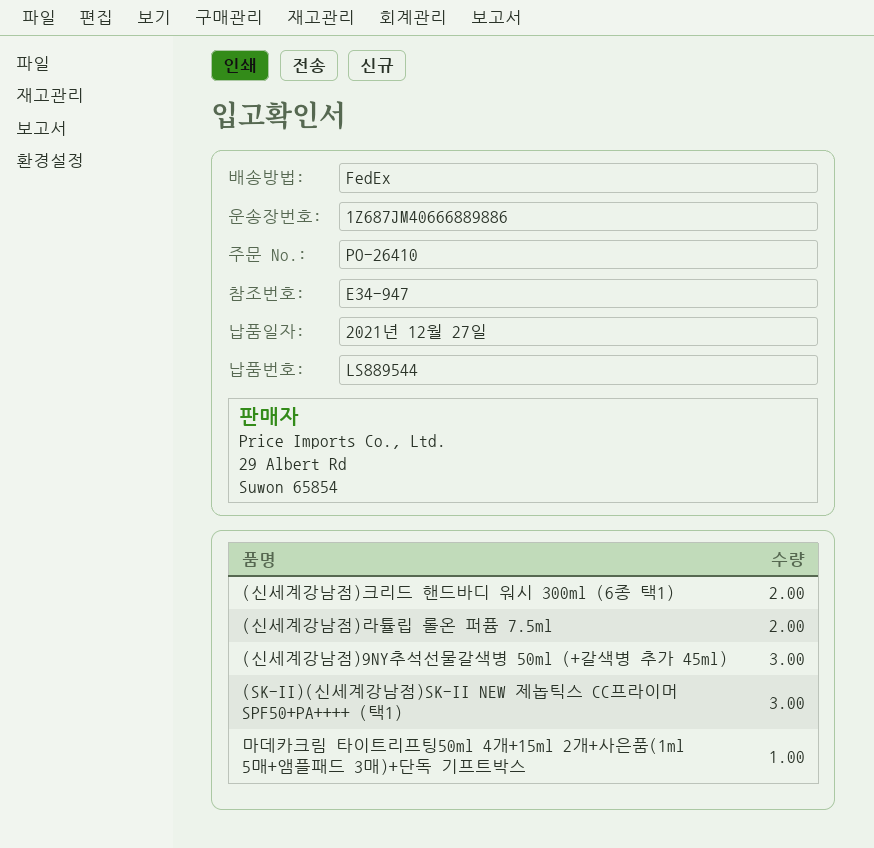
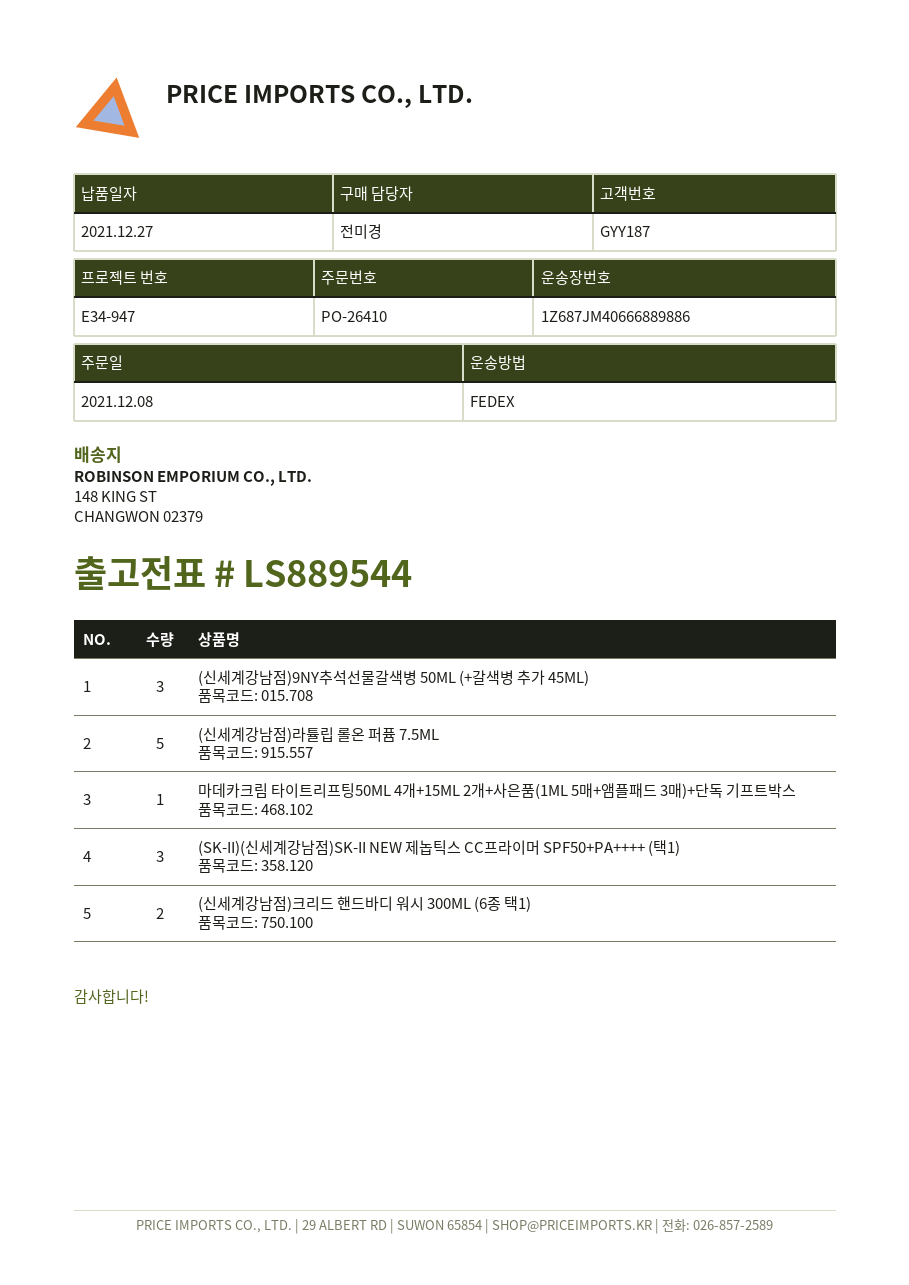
(신세계강남점)라튤립 롤온 퍼퓸 7.5ml: 2 -> 5

